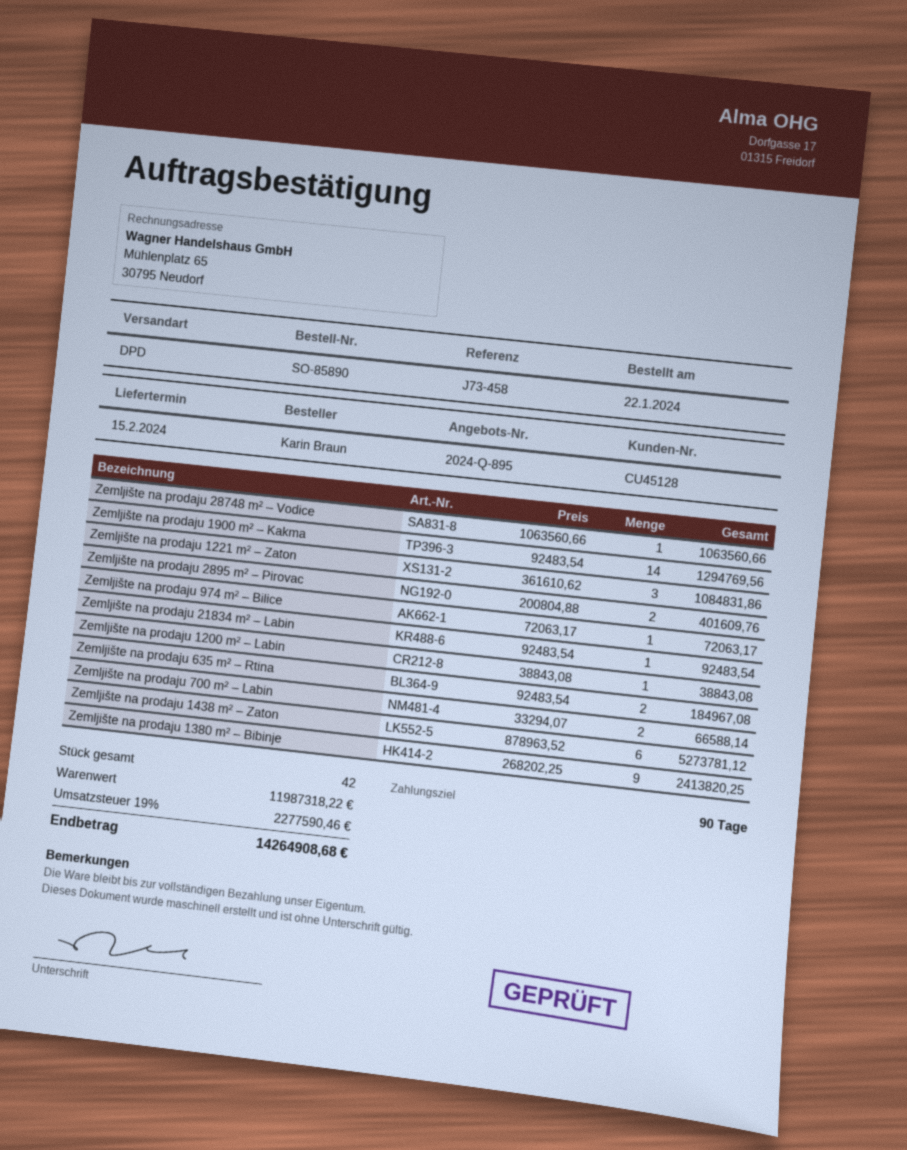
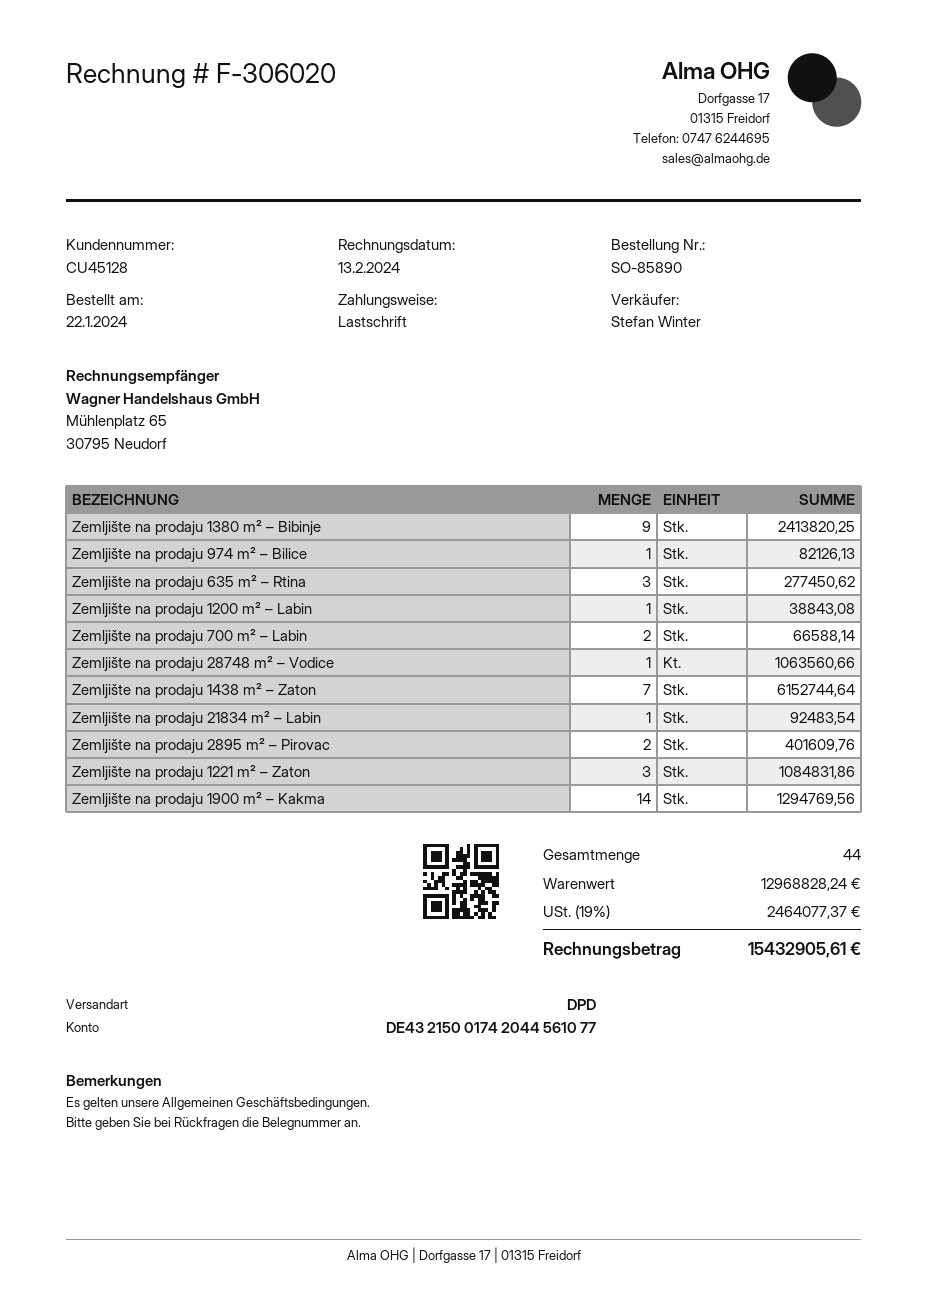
Zemljište na prodaju 974 m² – Bilice: 1 for 72063.17 -> 1 for 82126.13
Zemljište na prodaju 635 m² – Rtina: 2 for 184967.08 -> 3 for 277450.62
Zemljište na prodaju 1438 m² – Zaton: 6 for 5273781.12 -> 7 for 6152744.64
total quantity: 42 -> 44
subtotal: 11987318.22 -> 12968828.24
tax: 19% = 2277590.46 -> 19% = 2464077.37
total: 14264908.68 -> 15432905.61

